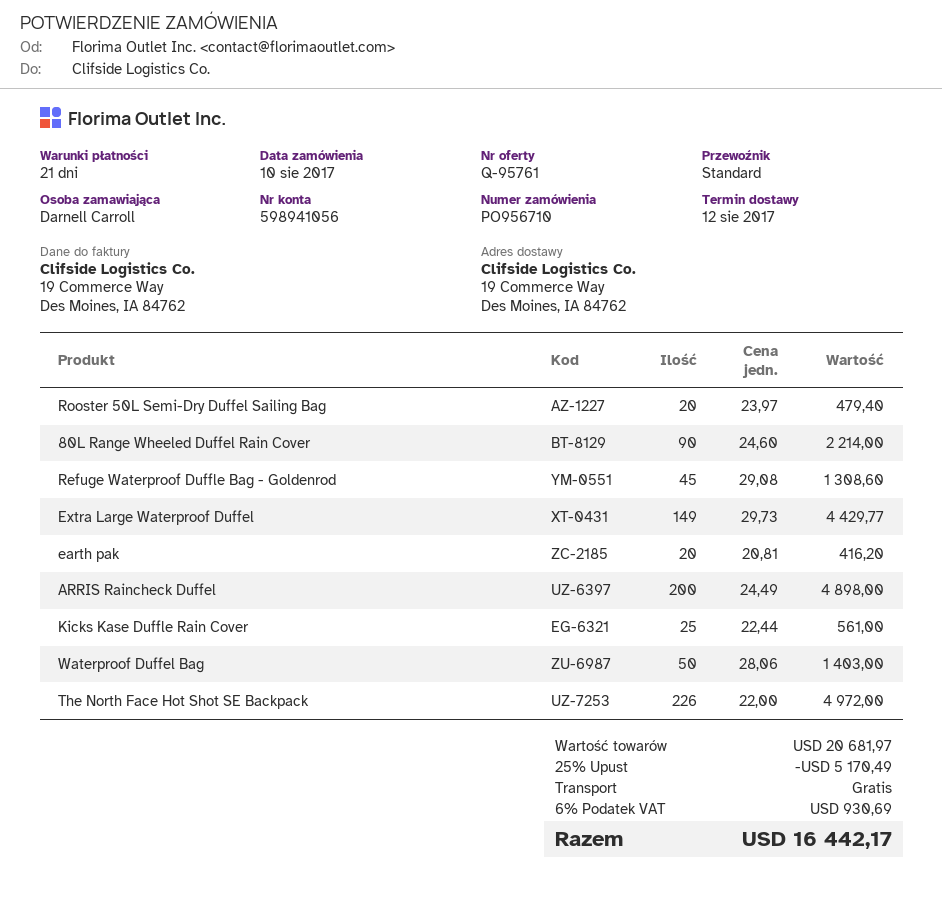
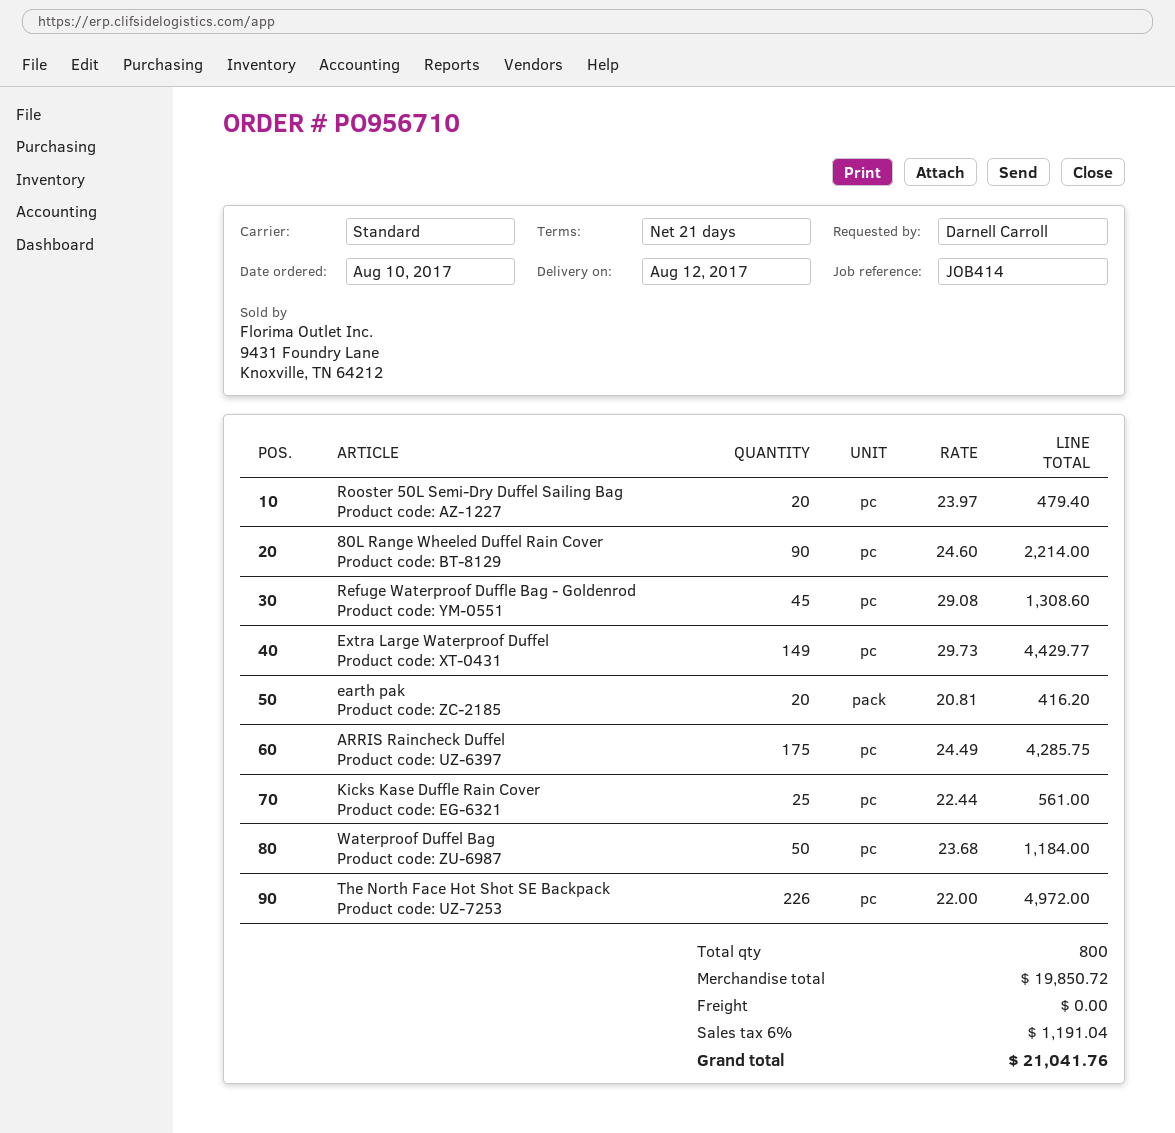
ARRIS Raincheck Duffel: 200 x 24.49 = 4898.00 -> 175 x 24.49 = 4285.75
Waterproof Duffel Bag: 50 x 28.06 = 1403.00 -> 50 x 23.68 = 1184.00
subtotal: 20681.97 -> 19850.72
discount: 25% = 5170.49 -> none
tax: 6% = 930.69 -> 6% = 1191.04
total: 16442.17 -> 21041.76

